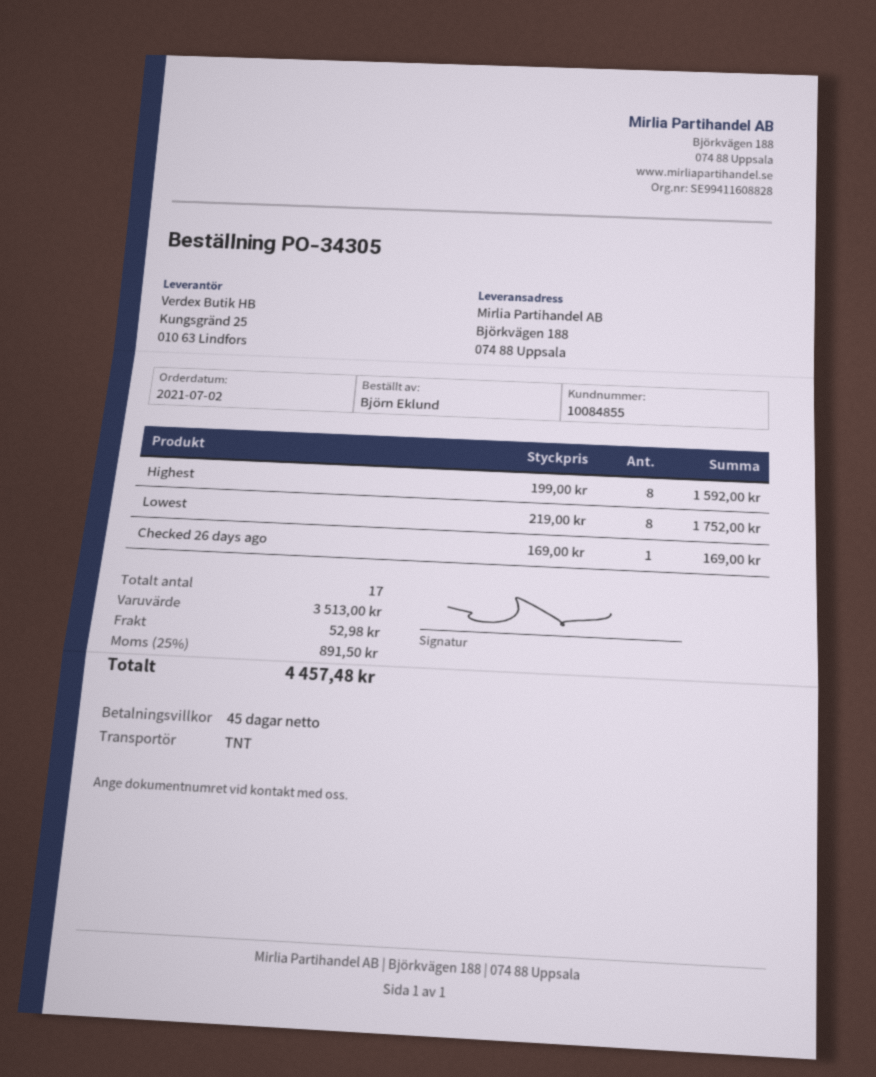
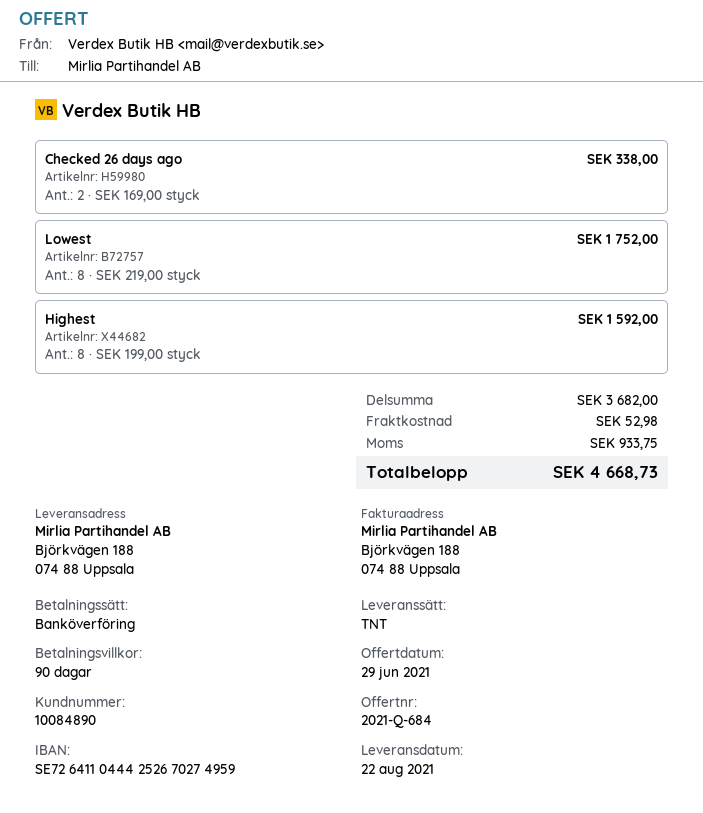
payment terms: 45 days -> 90 days
customer number: 10084855 -> 10084890
Checked 26 days ago: 1 x 169.00 = 169.00 -> 2 x 169.00 = 338.00
subtotal: 3513.00 -> 3682.00
tax: 891.50 -> 933.75
total: 4457.48 -> 4668.73

